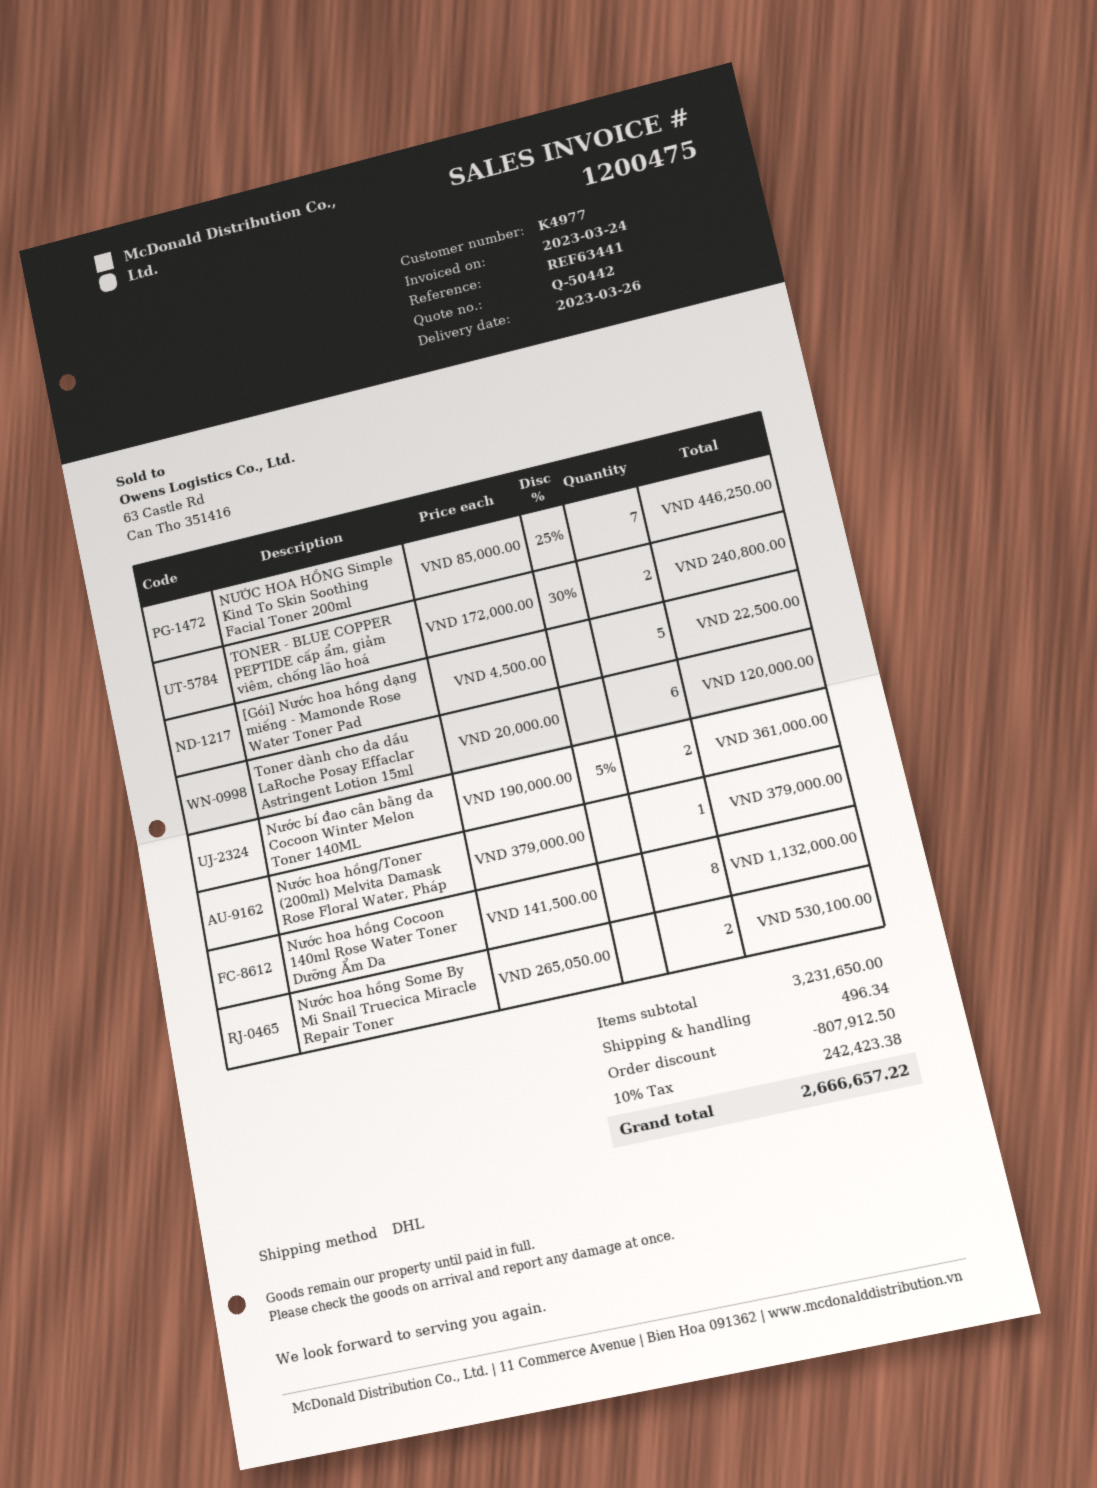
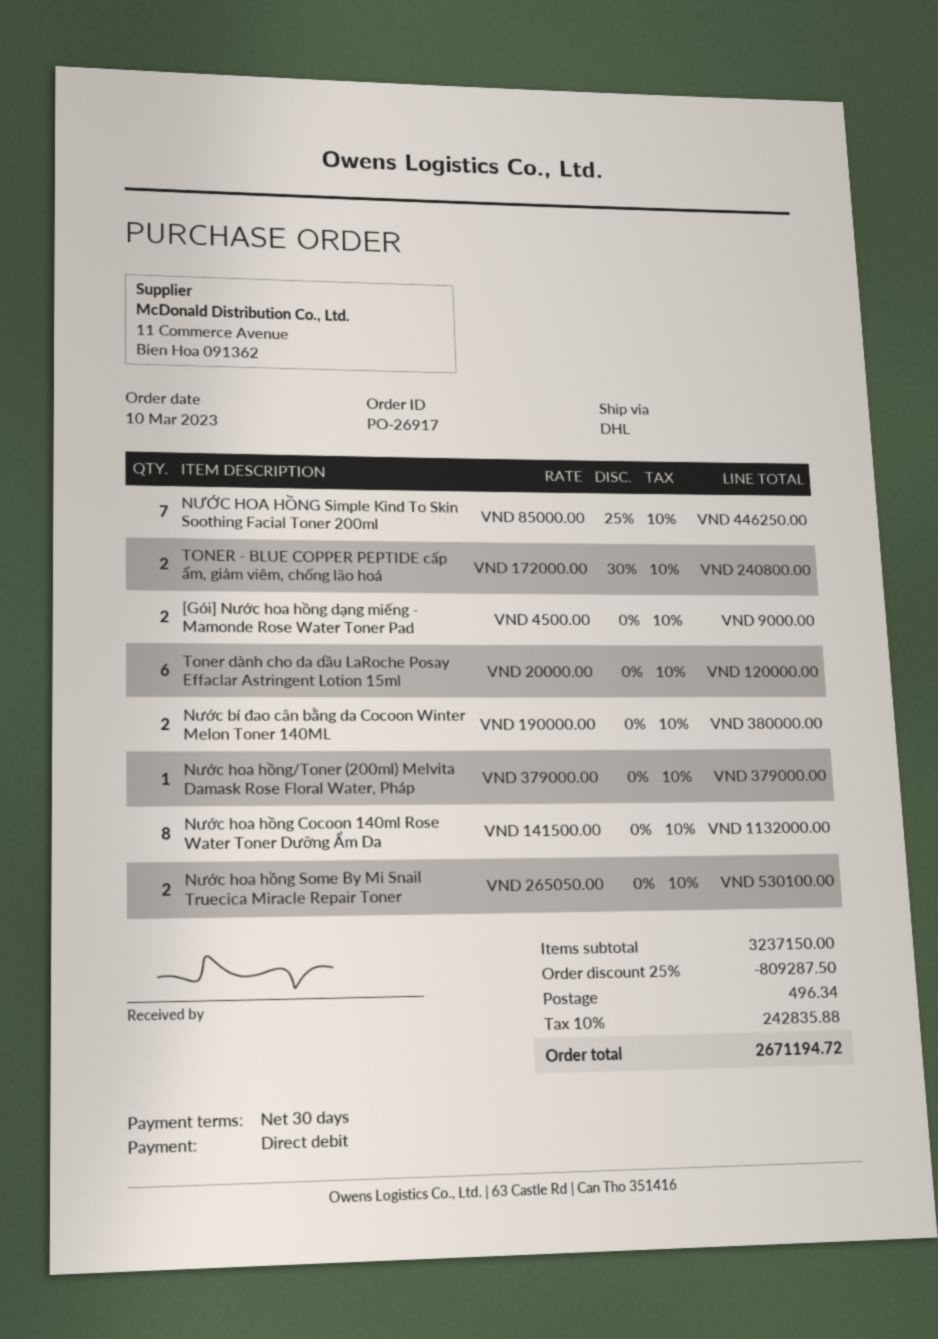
[Gói] Nước hoa hồng dạng miếng - Mamonde Rose Water Toner Pad: 5 x 4500.00 = 22500.00 -> 2 x 4500.00 = 9000.00
Nước bí đao cân bằng da Cocoon Winter Melon Toner 140ML: 2 x 190000.00 - 5% = 361000.00 -> 2 x 190000.00 = 380000.00
subtotal: 3231650.00 -> 3237150.00
discount: 807912.50 -> 809287.50
tax: 10% = 242423.38 -> 10% = 242835.88
total: 2666657.22 -> 2671194.72

